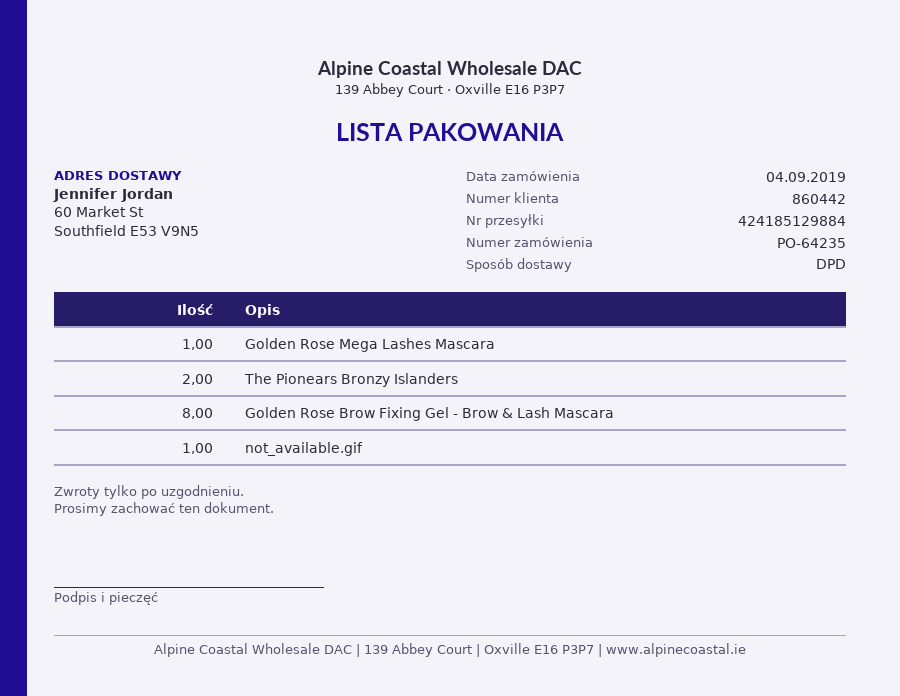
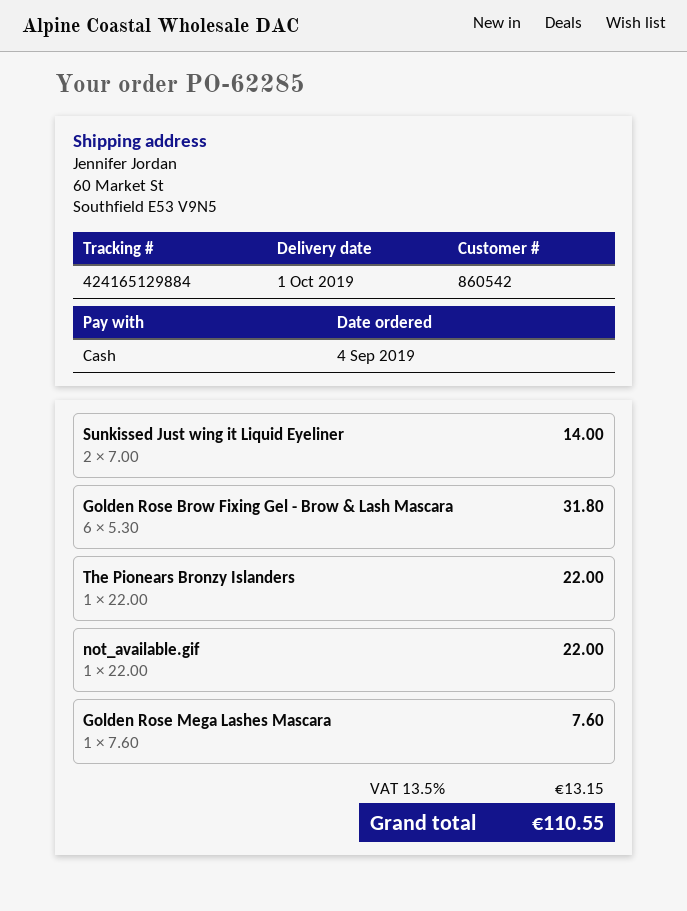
order number: PO-64235 -> PO-62285
customer number: 860442 -> 860542
tracking number: 424185129884 -> 424165129884
The Pionears Bronzy Islanders: 2 -> 1
Golden Rose Brow Fixing Gel - Brow & Lash Mascara: 8 -> 6
Sunkissed Just wing it Liquid Eyeliner: none -> 2

